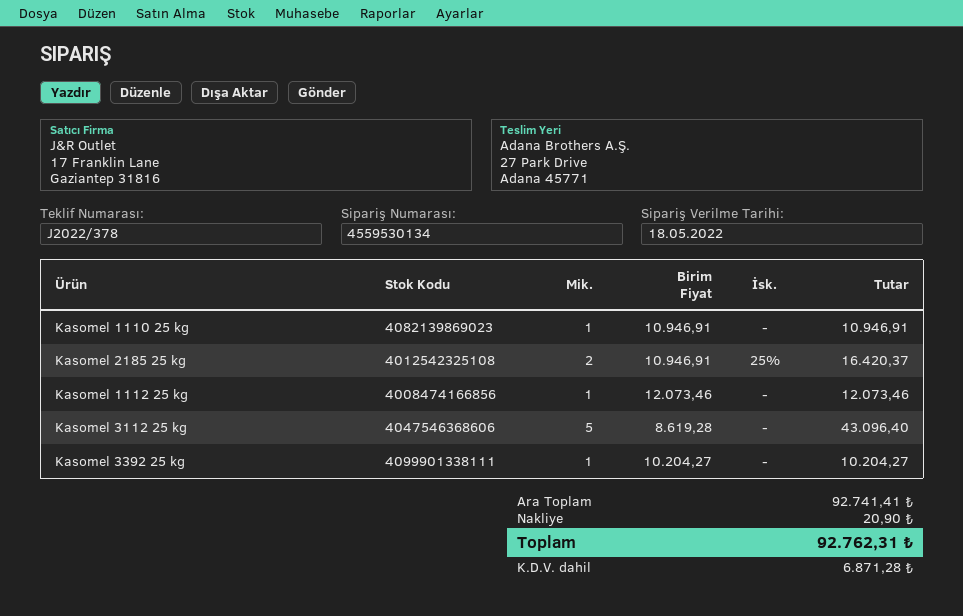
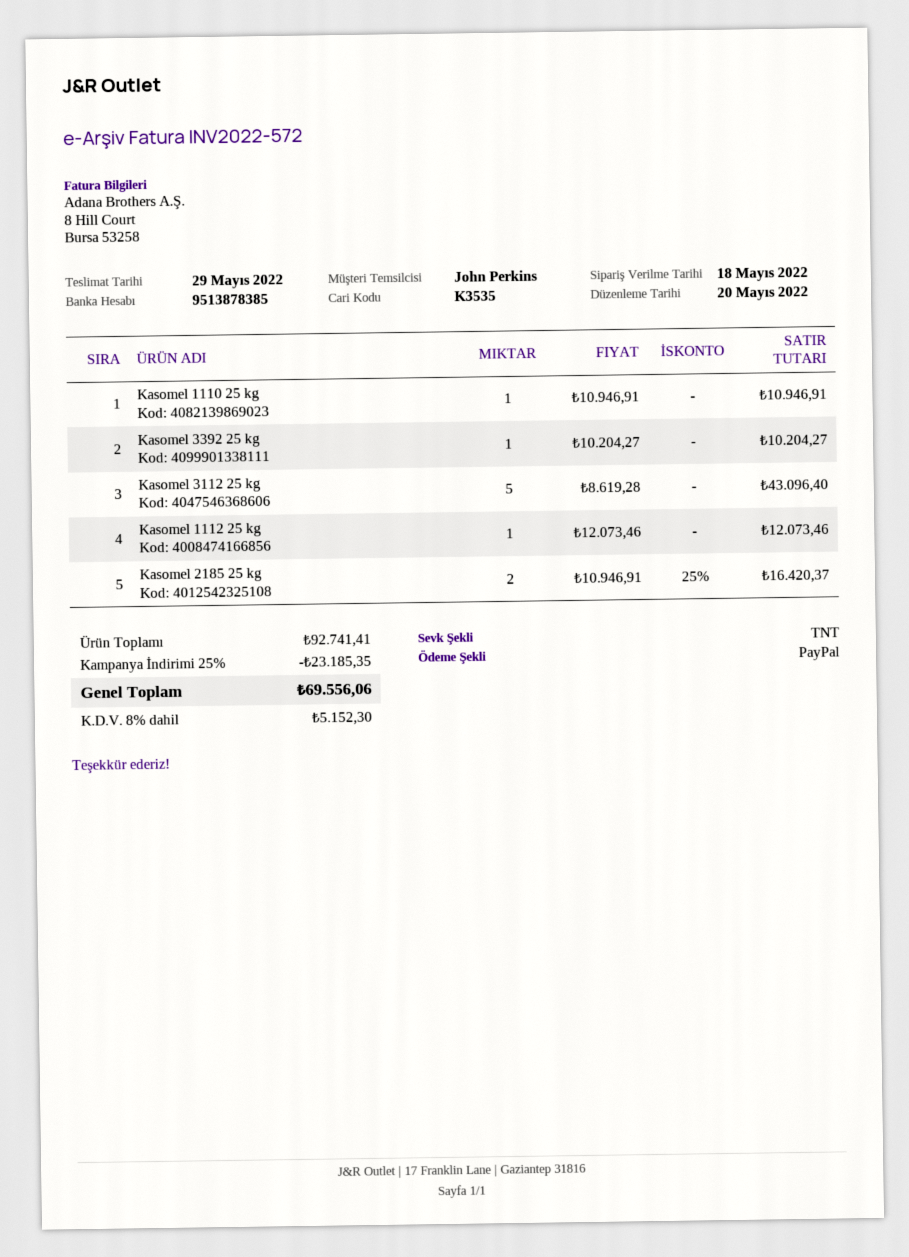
discount: none -> 25% = 23185.35
shipping: 20.90 -> none
tax: 6871.28 -> 5152.30
total: 92762.31 -> 69556.06

